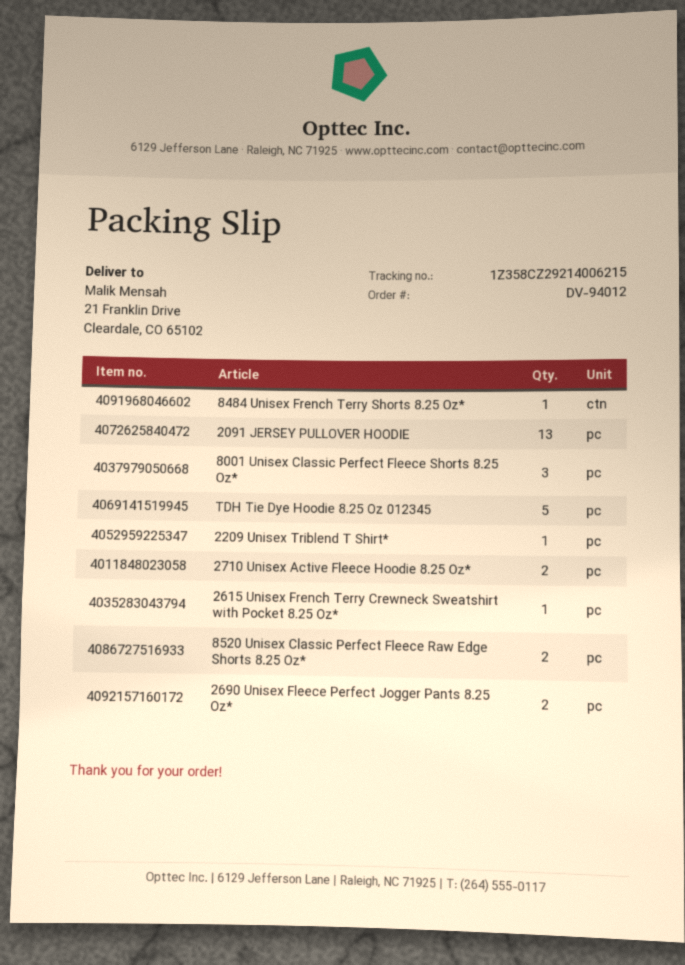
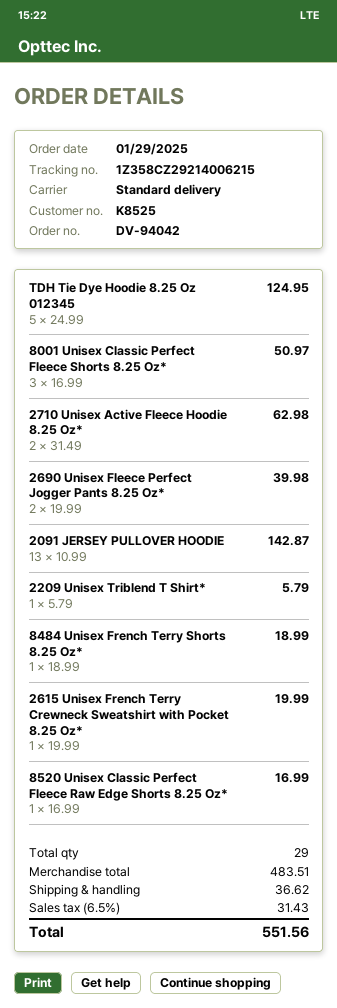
order number: DV-94012 -> DV-94042
8520 Unisex Classic Perfect Fleece Raw Edge Shorts 8.25 Oz*: 2 -> 1

